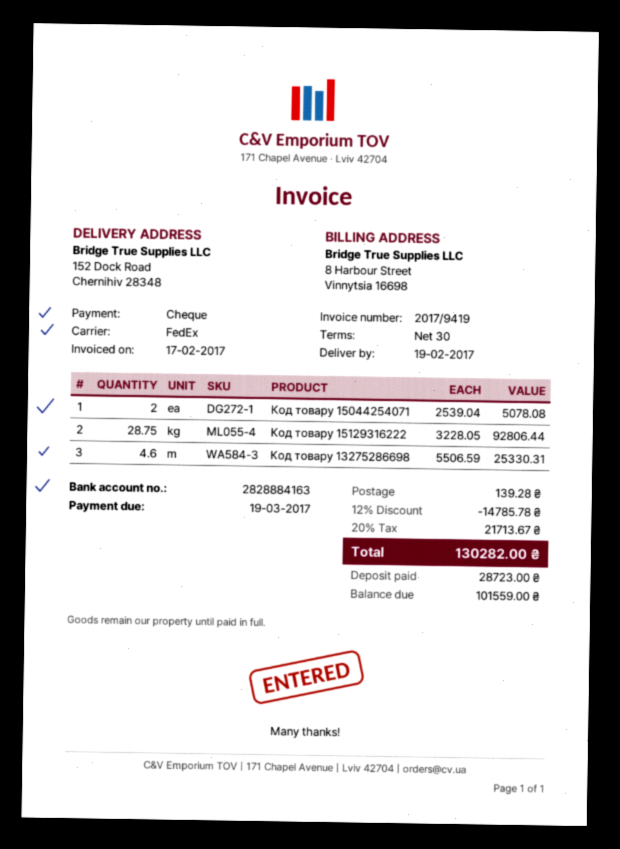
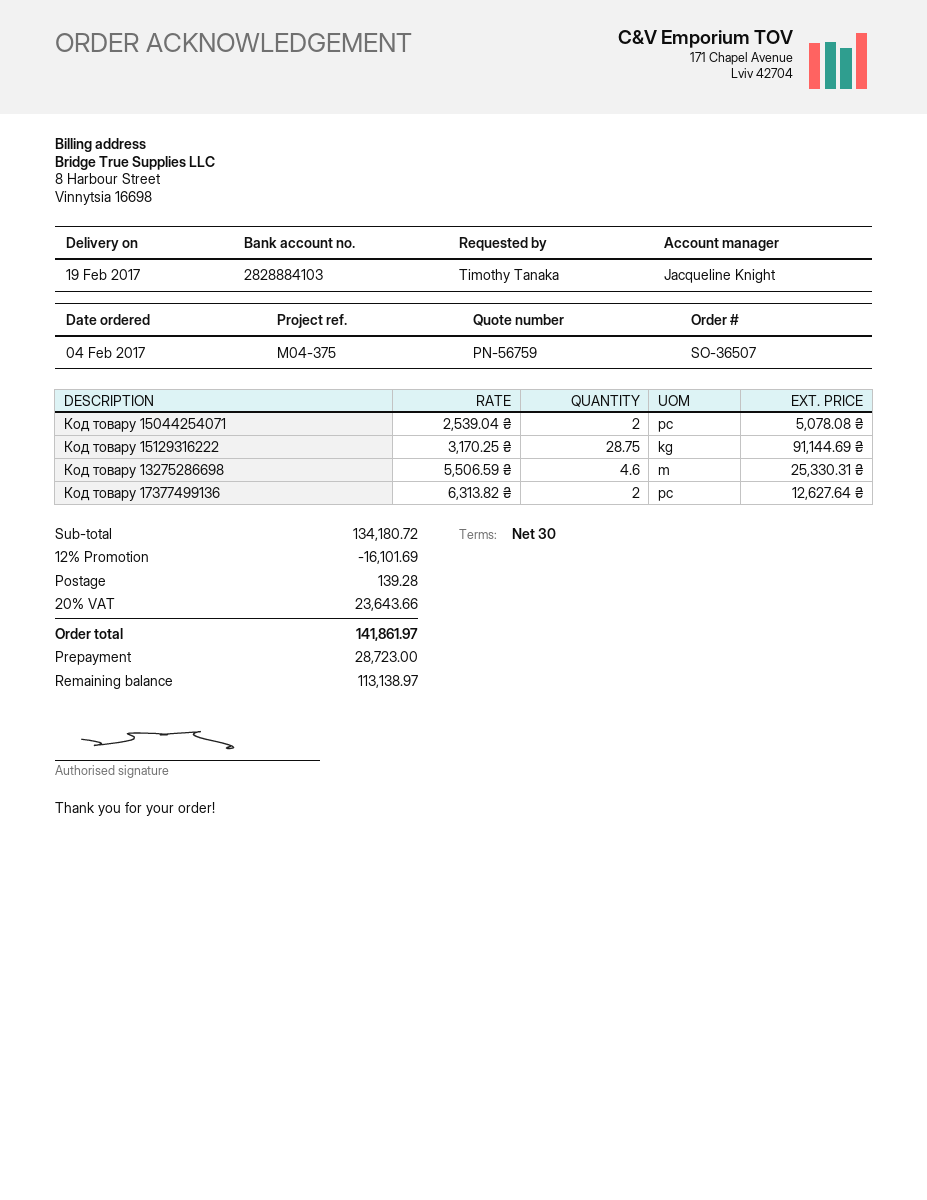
bank account: 2828884163 -> 2828884103
Код товару 15129316222: 28.75 x 3228.05 = 92806.44 -> 28.75 x 3170.25 = 91144.69
Код товару 17377499136: none -> 2 x 6313.82 = 12627.64
discount: 12% = 14785.78 -> 12% = 16101.69
tax: 20% = 21713.67 -> 20% = 23643.66
total: 130282.00 -> 141861.97
balance: 101559.00 -> 113138.97

